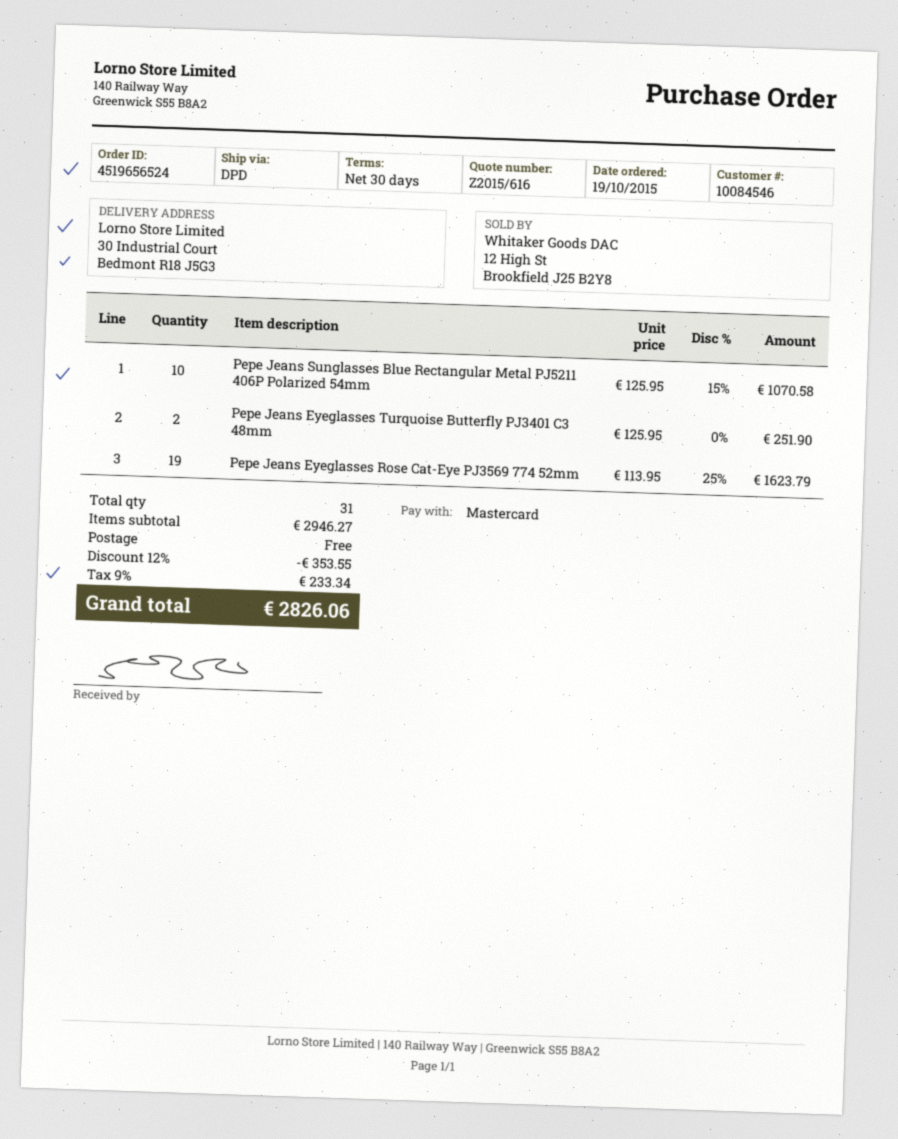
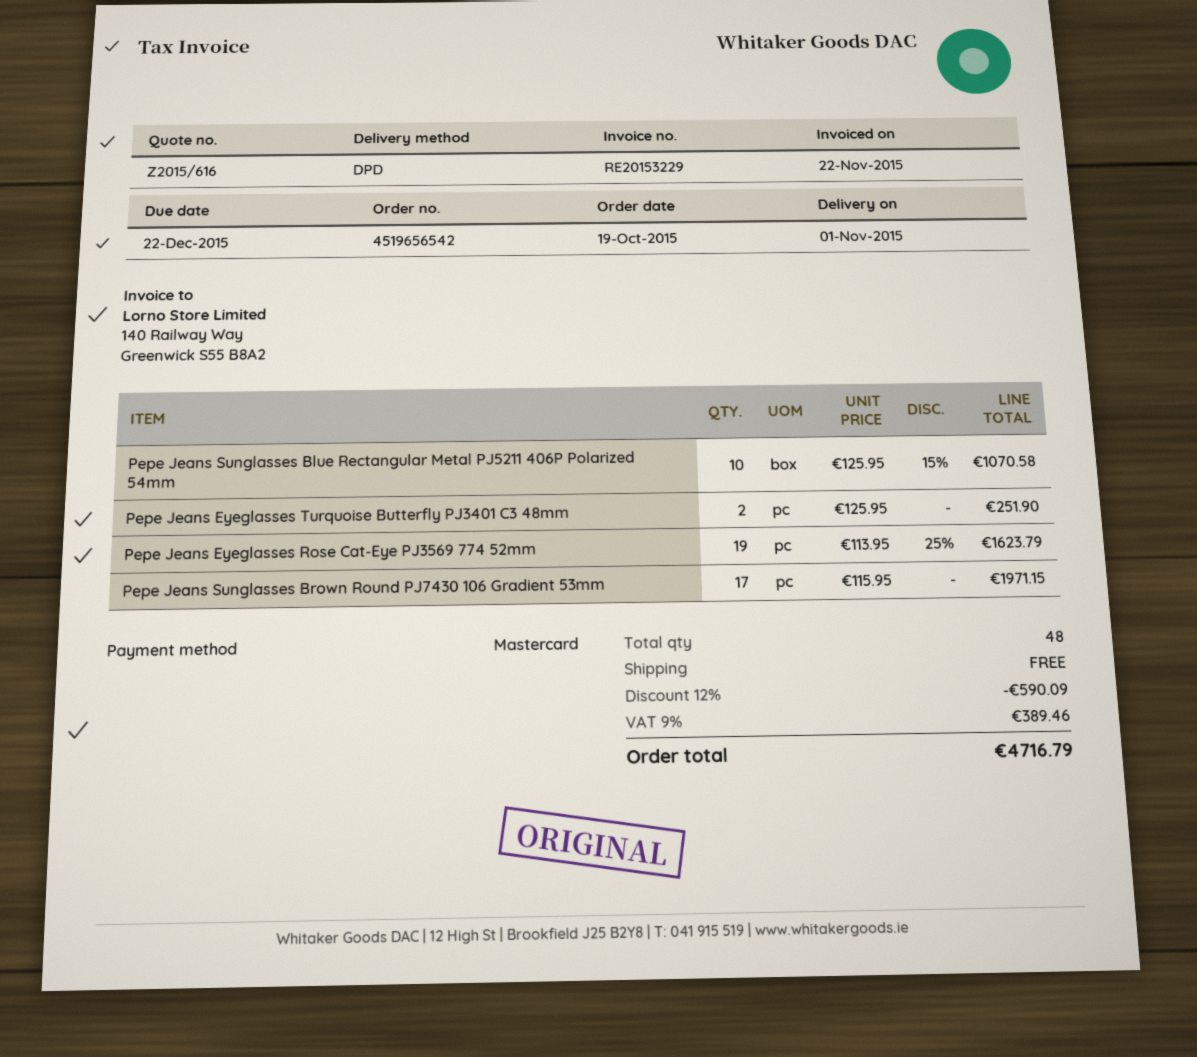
order number: 4519656524 -> 4519656542
Pepe Jeans Sunglasses Brown Round PJ7430 106 Gradient 53mm: none -> 17 x 115.95 = 1971.15
total quantity: 31 -> 48
discount: 12% = 353.55 -> 12% = 590.09
tax: 9% = 233.34 -> 9% = 389.46
total: 2826.06 -> 4716.79

